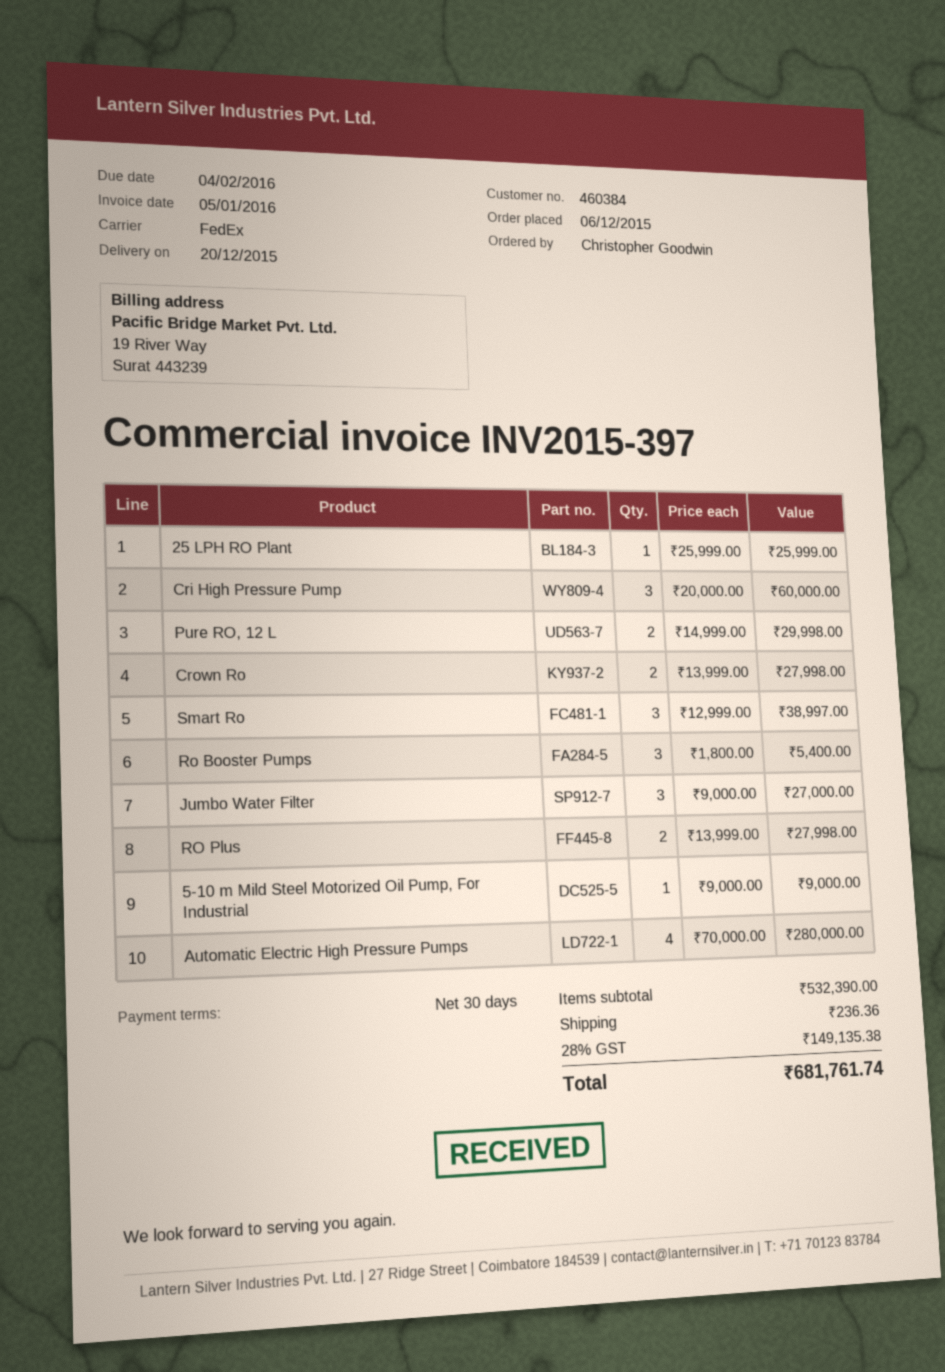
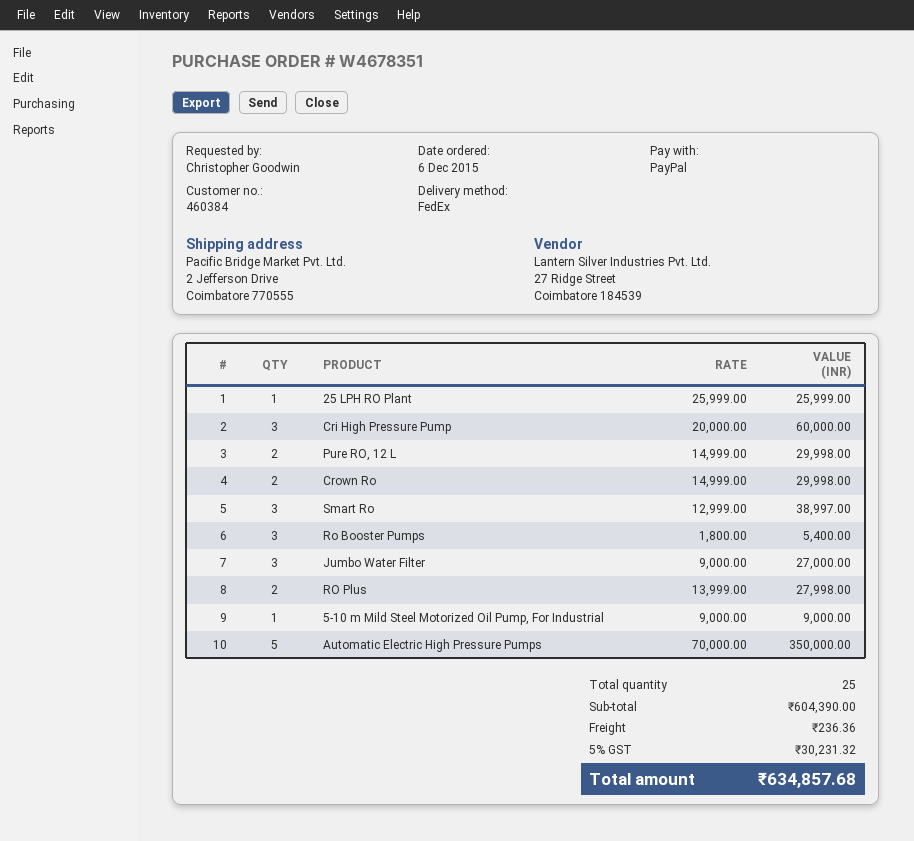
Crown Ro: 2 x 13999.00 = 27998.00 -> 2 x 14999.00 = 29998.00
Automatic Electric High Pressure Pumps: 4 x 70000.00 = 280000.00 -> 5 x 70000.00 = 350000.00
subtotal: 532390.00 -> 604390.00
tax: 28% = 149135.38 -> 5% = 30231.32
total: 681761.74 -> 634857.68

